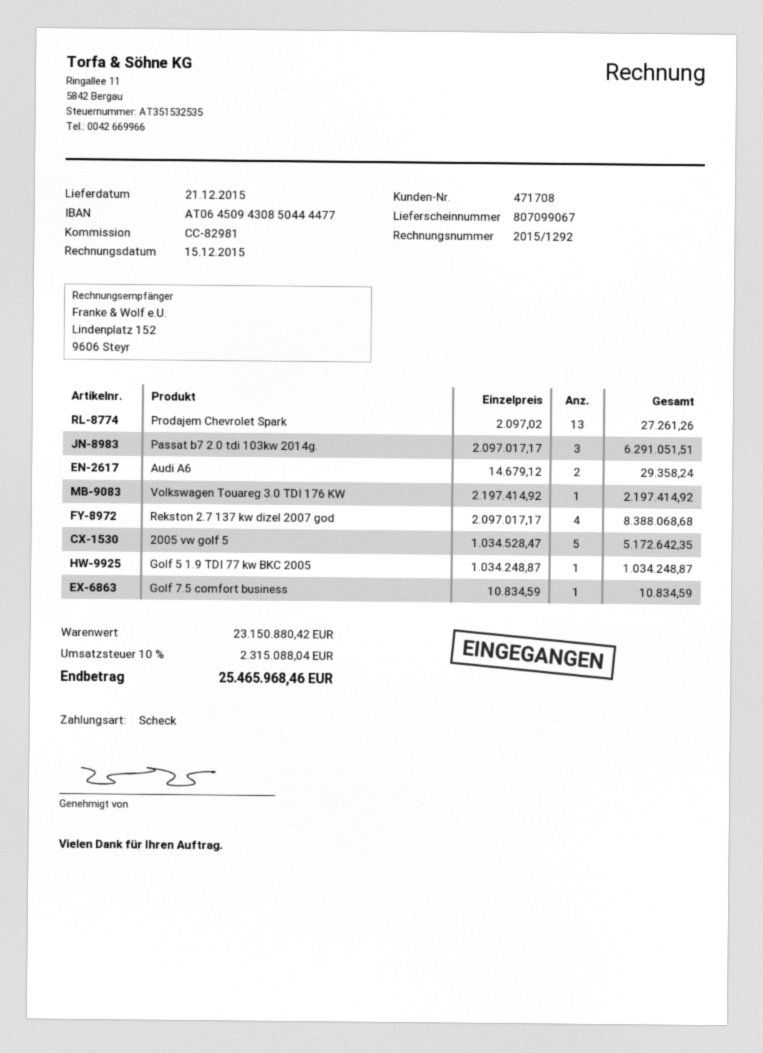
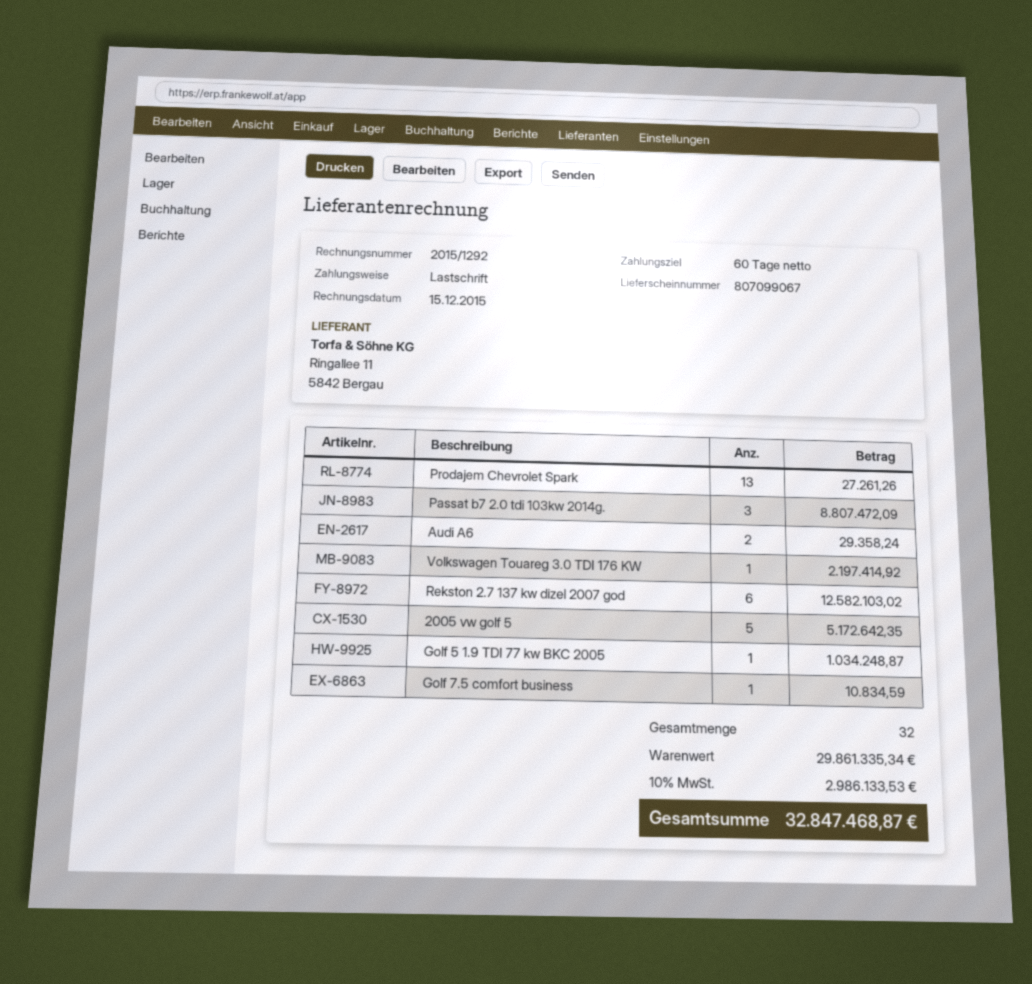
payment method: cheque -> direct debit
Passat b7 2.0 tdi 103kw 2014g.: 3 for 6291051.51 -> 3 for 8807472.09
Rekston 2.7 137 kw dizel 2007 god: 4 for 8388068.68 -> 6 for 12582103.02
subtotal: 23150880.42 -> 29861335.34
tax: 10% = 2315088.04 -> 10% = 2986133.53
total: 25465968.46 -> 32847468.87

